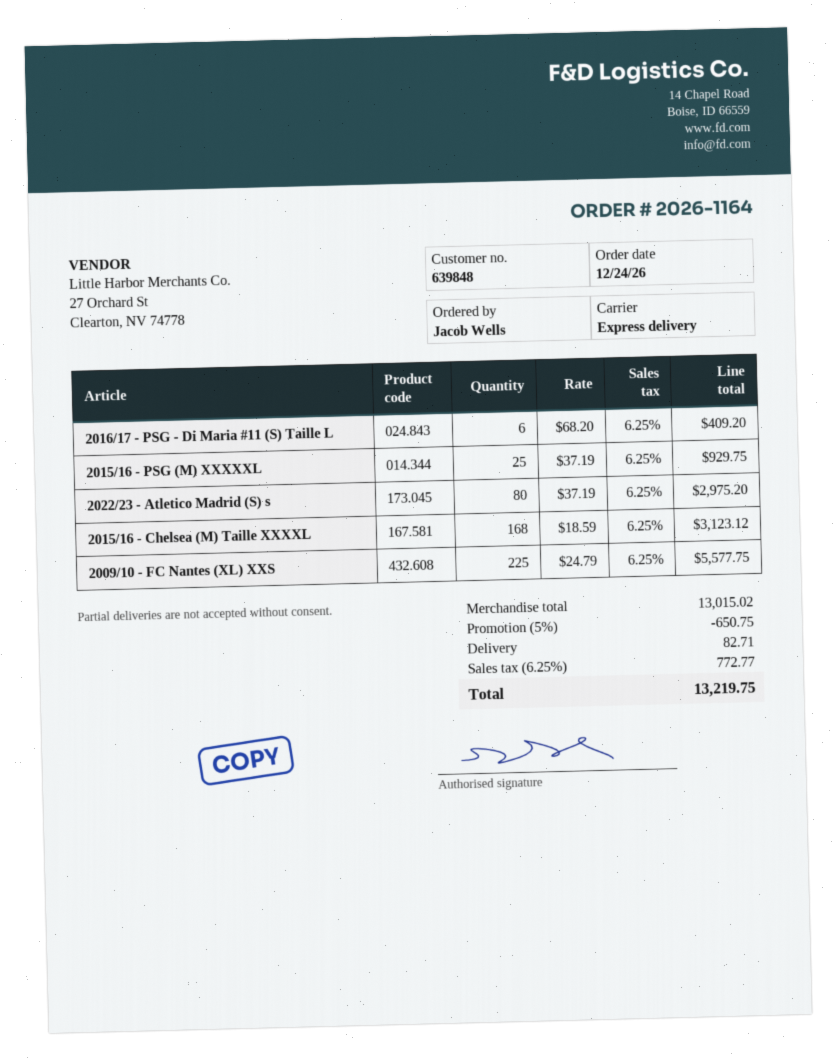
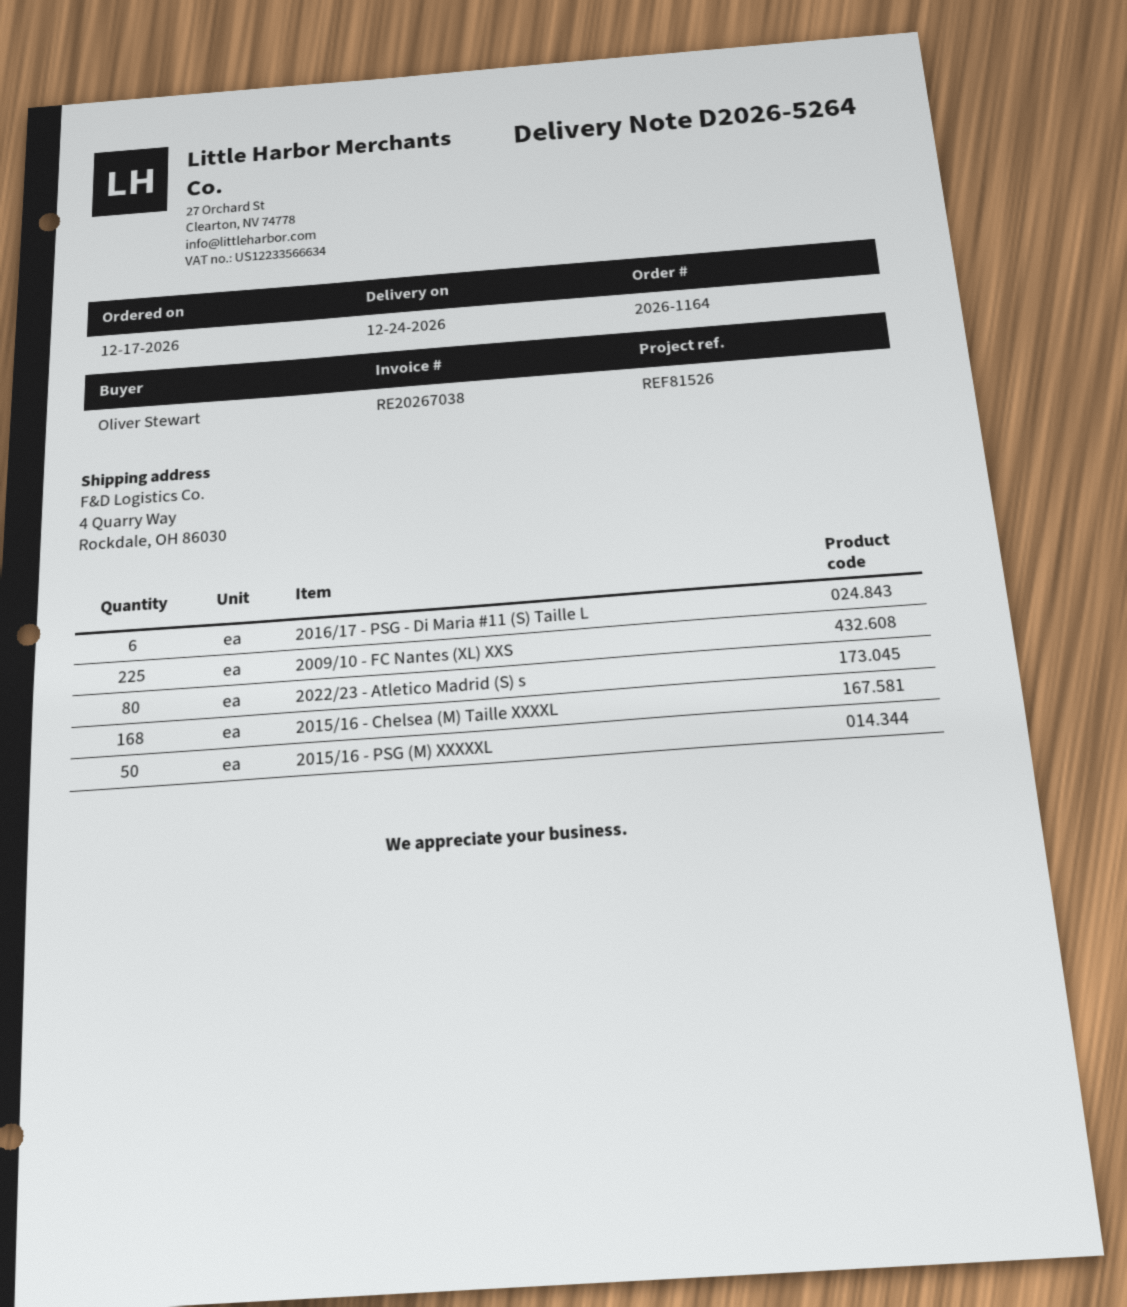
order date: 2026-12-24 -> 2026-12-17
ordered by: Jacob Wells -> Oliver Stewart
2015/16 - PSG (M) XXXXXL: 25 -> 50

